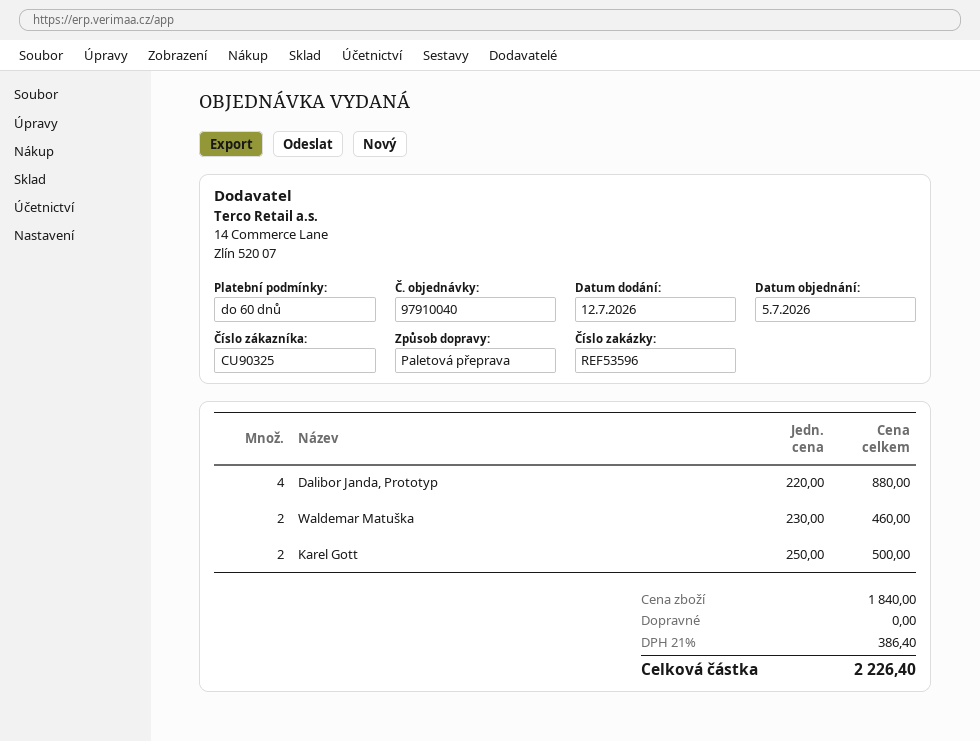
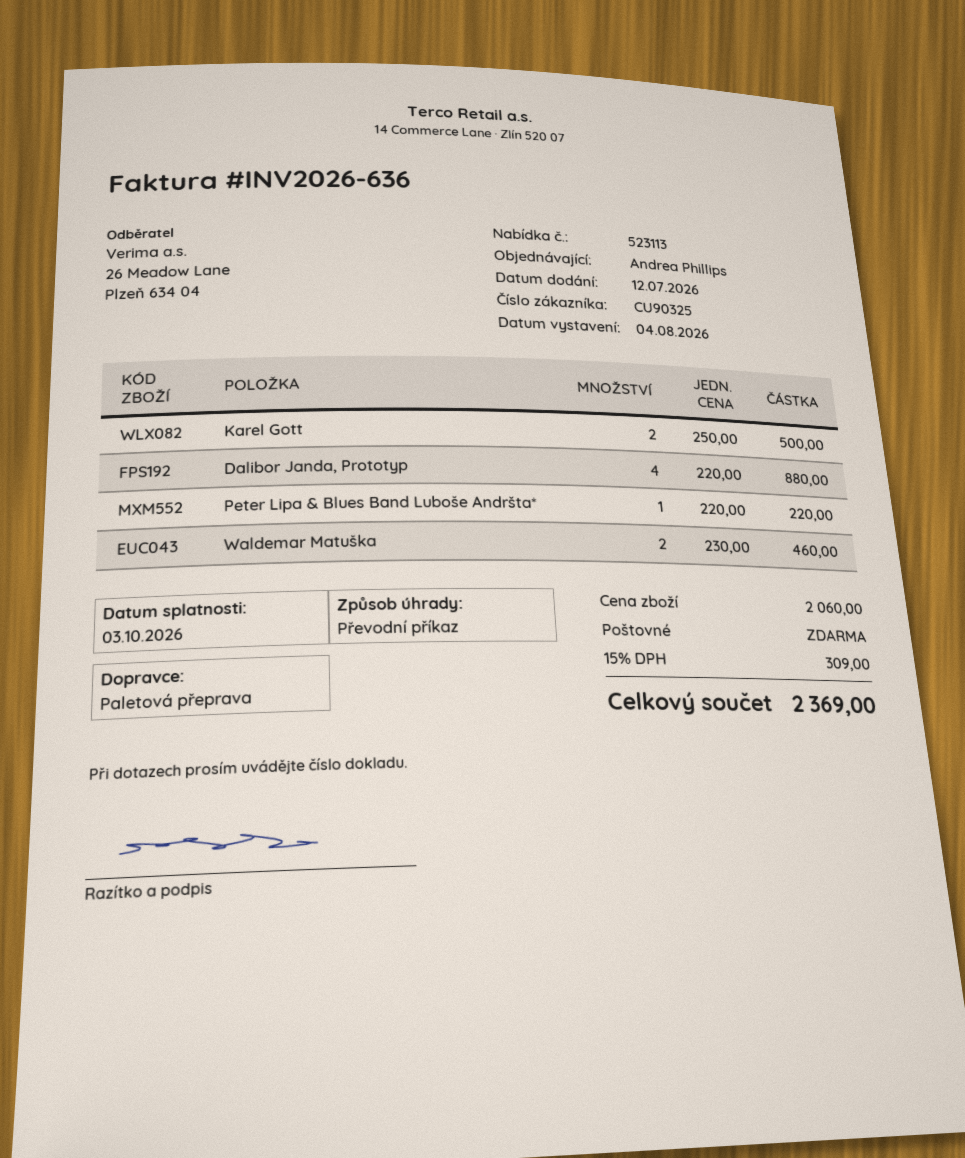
Peter Lipa & Blues Band Luboše Andršta*: none -> 1 x 220.00 = 220.00
subtotal: 1840.00 -> 2060.00
tax: 21% = 386.40 -> 15% = 309.00
total: 2226.40 -> 2369.00

